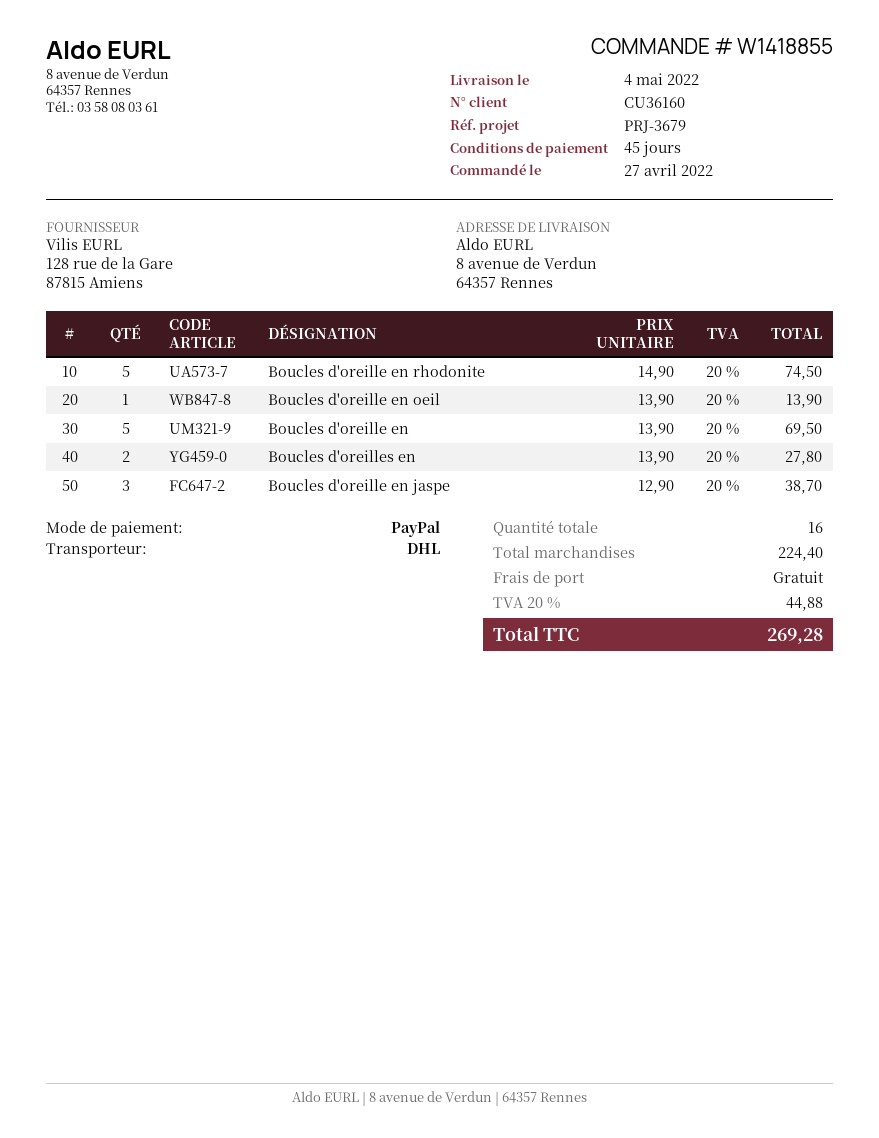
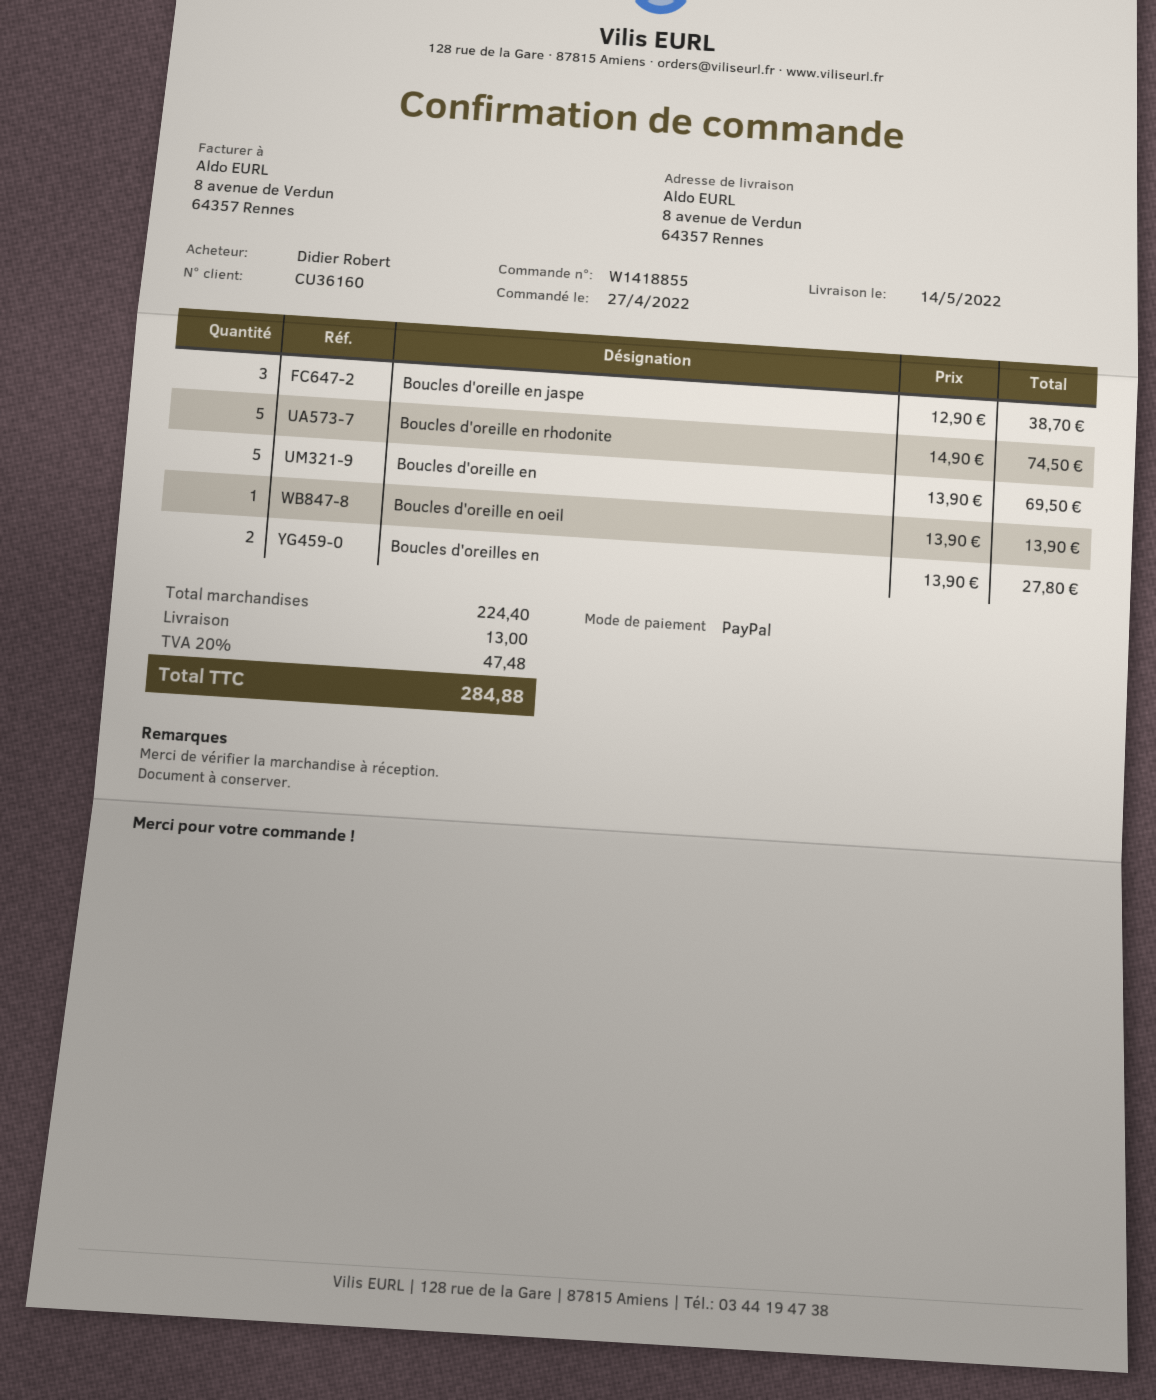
delivery date: 2022-05-04 -> 2022-05-14
shipping: 0.00 -> 13.00
tax: 20% = 44.88 -> 20% = 47.48
total: 269.28 -> 284.88

